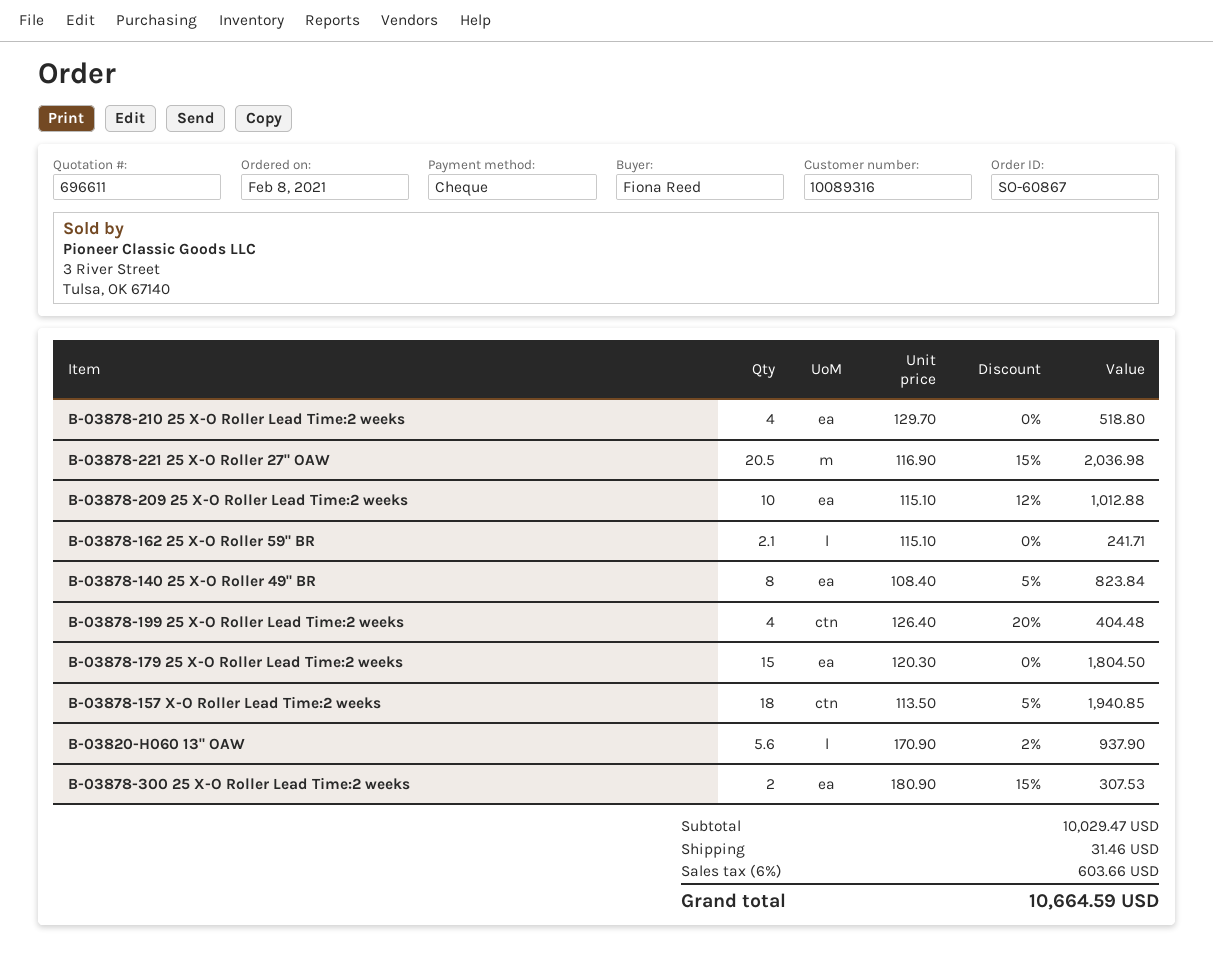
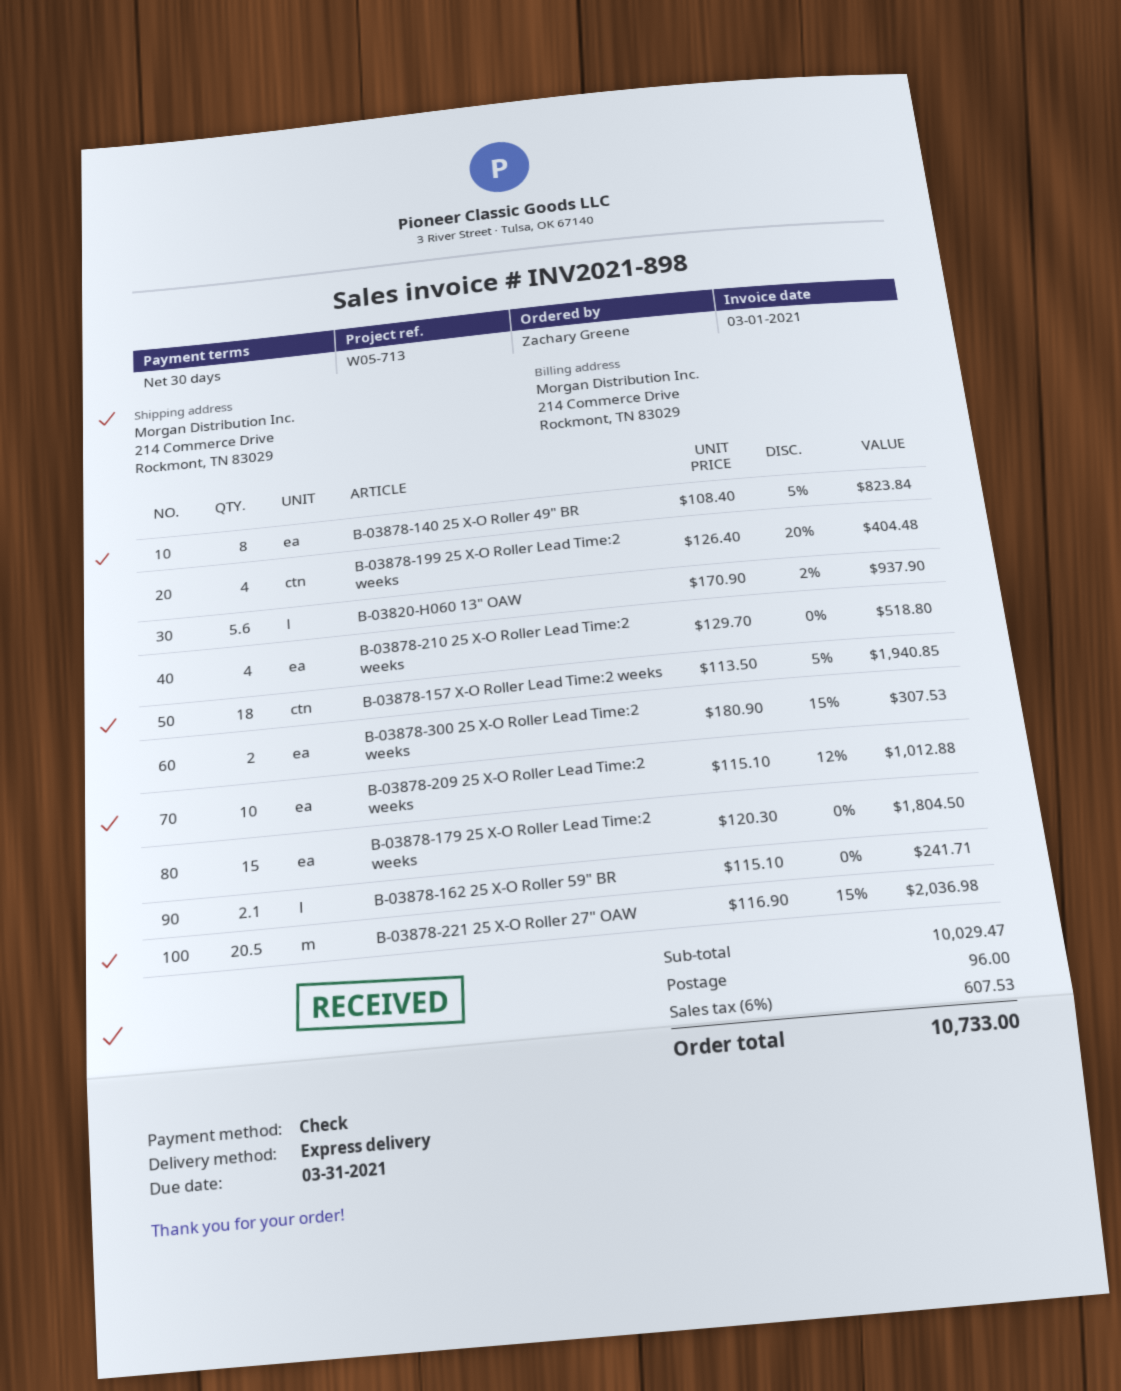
ordered by: Fiona Reed -> Zachary Greene
shipping: 31.46 -> 96.00
tax: 6% = 603.66 -> 6% = 607.53
total: 10664.59 -> 10733.00

